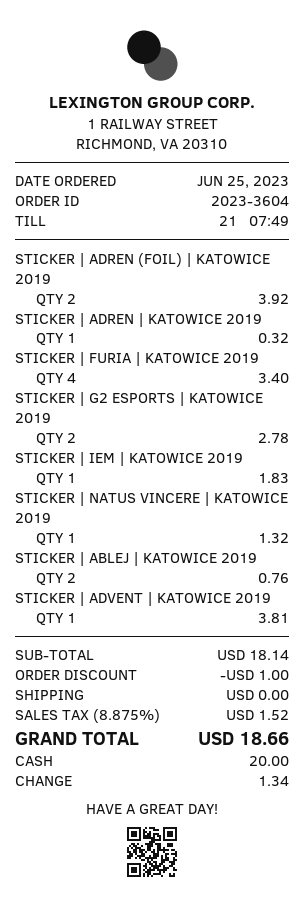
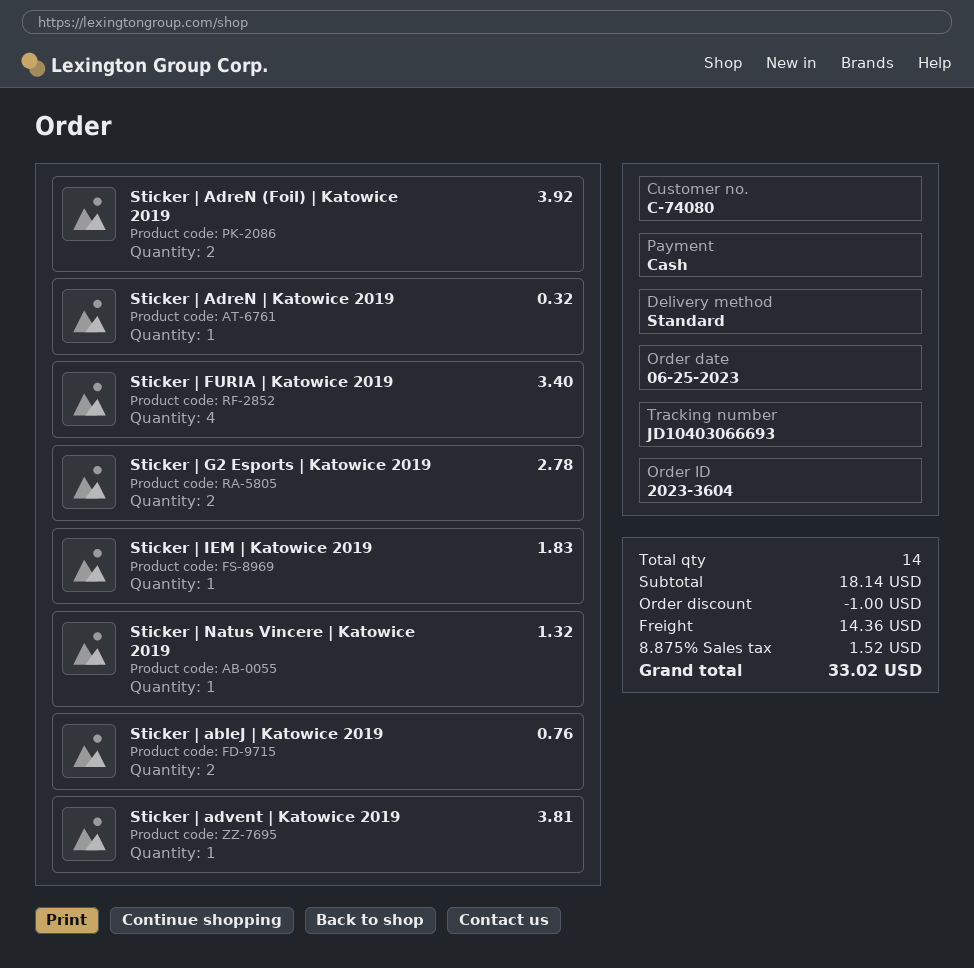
shipping: 0.00 -> 14.36
total: 18.66 -> 33.02

